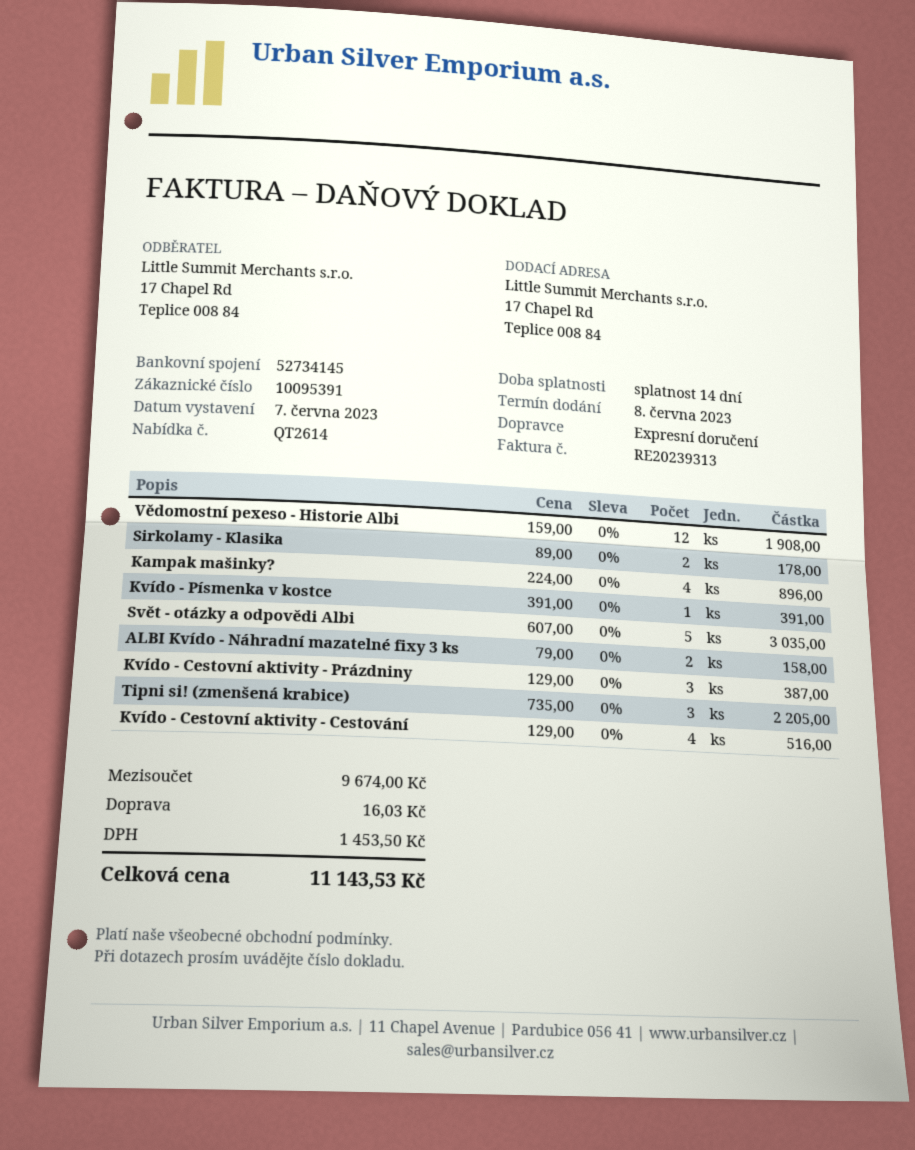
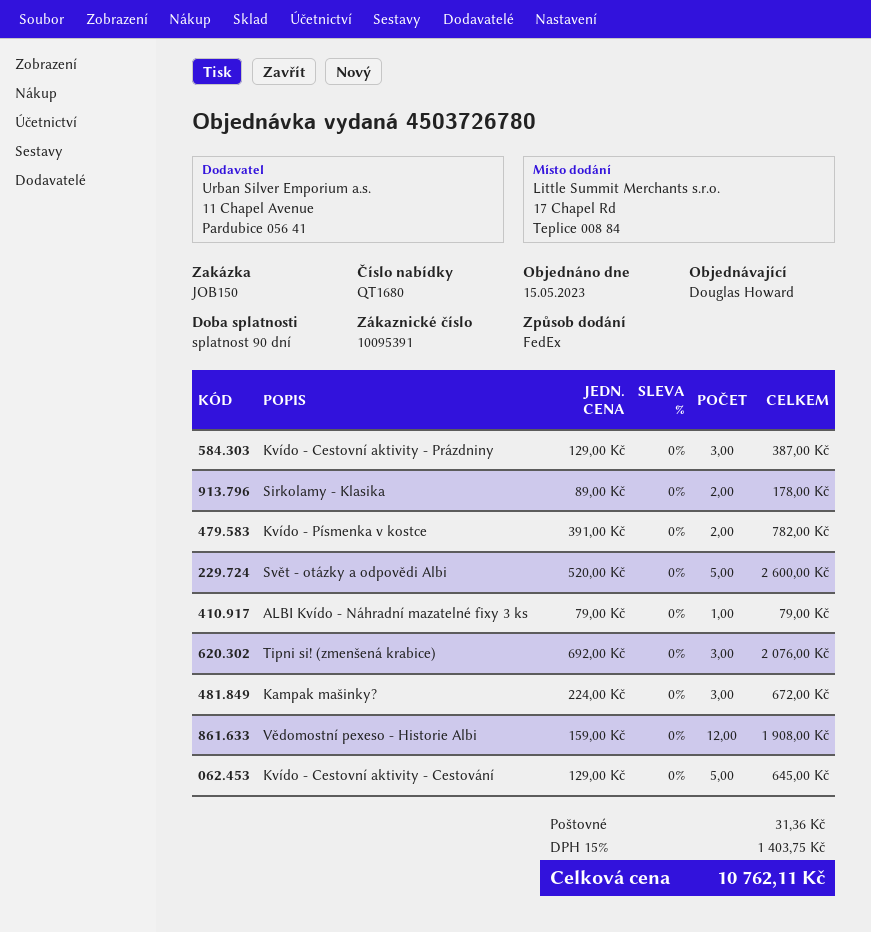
quote number: QT2614 -> QT1680
payment terms: 14 days -> 90 days
shipping method: express -> FedEx
Kampak mašinky?: 4 x 224.00 = 896.00 -> 3 x 224.00 = 672.00
Kvído - Písmenka v kostce: 1 x 391.00 = 391.00 -> 2 x 391.00 = 782.00
Svět - otázky a odpovědi Albi: 5 x 607.00 = 3035.00 -> 5 x 520.00 = 2600.00
ALBI Kvído - Náhradní mazatelné fixy 3 ks: 2 x 79.00 = 158.00 -> 1 x 79.00 = 79.00
Tipni si! (zmenšená krabice): 3 x 735.00 = 2205.00 -> 3 x 692.00 = 2076.00
Kvído - Cestovní aktivity - Cestování: 4 x 129.00 = 516.00 -> 5 x 129.00 = 645.00
shipping: 16.03 -> 31.36
tax: 1453.50 -> 1403.75
total: 11143.53 -> 10762.11

